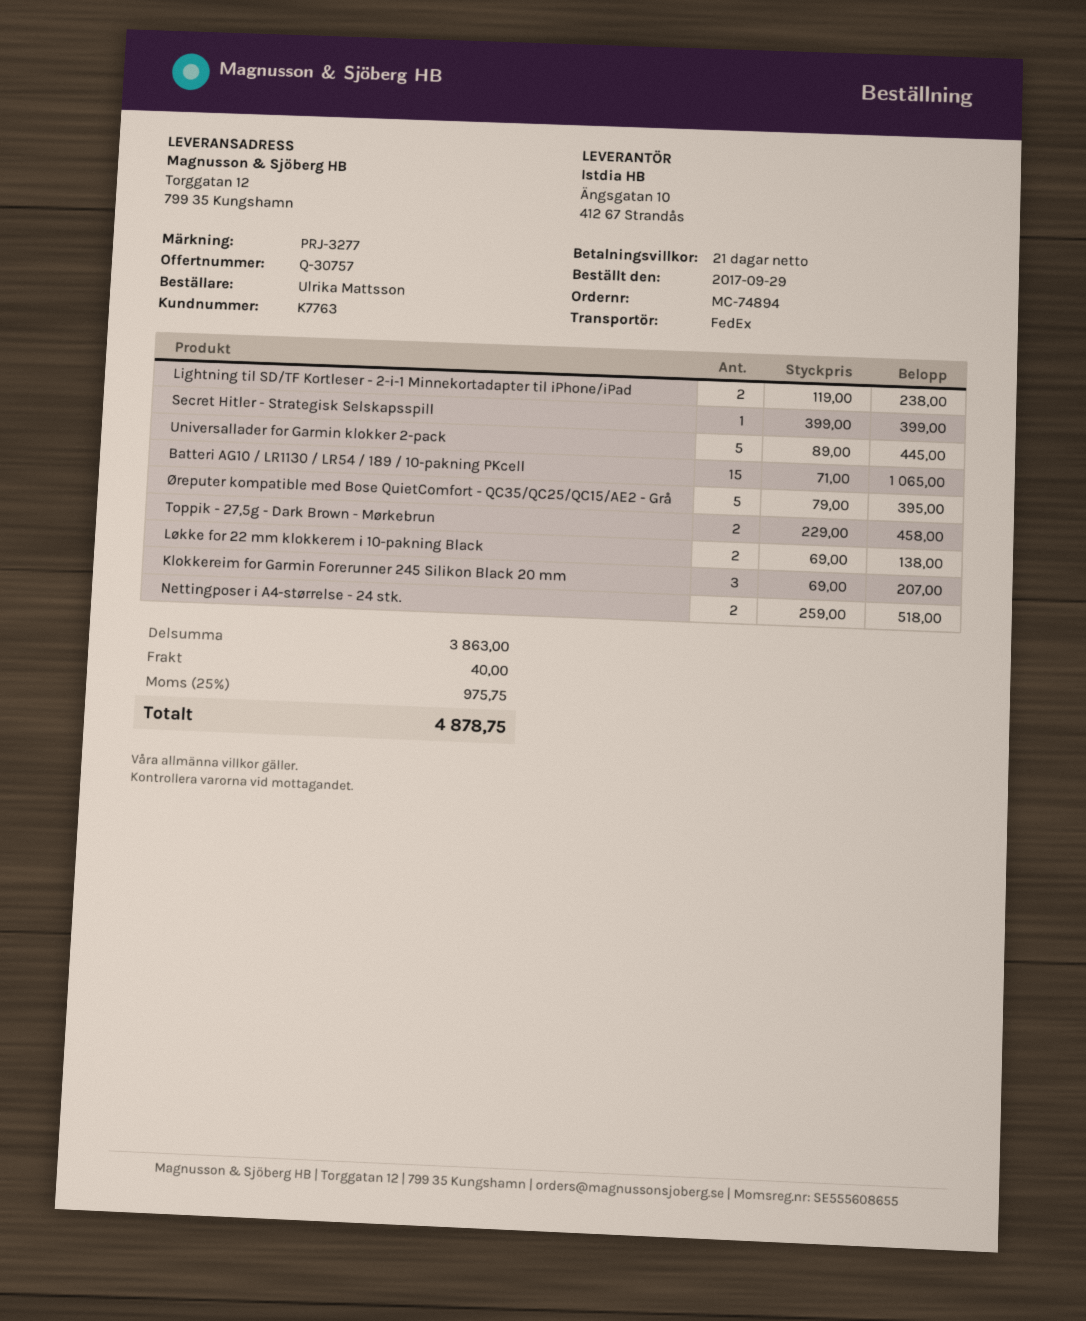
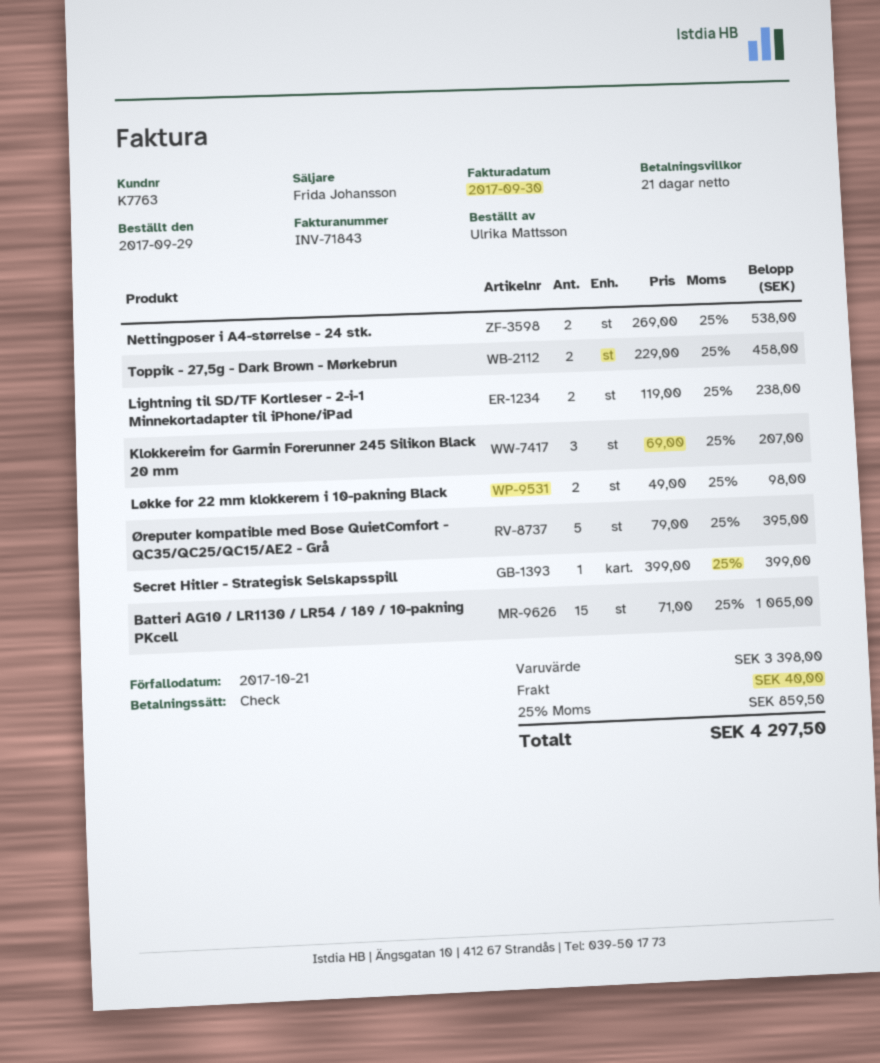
Universallader for Garmin klokker 2-pack: 5 x 89.00 = 445.00 -> none
Løkke for 22 mm klokkerem i 10-pakning Black: 2 x 69.00 = 138.00 -> 2 x 49.00 = 98.00
Nettingposer i A4-størrelse - 24 stk.: 2 x 259.00 = 518.00 -> 2 x 269.00 = 538.00
subtotal: 3863.00 -> 3398.00
tax: 25% = 975.75 -> 25% = 859.50
total: 4878.75 -> 4297.50

